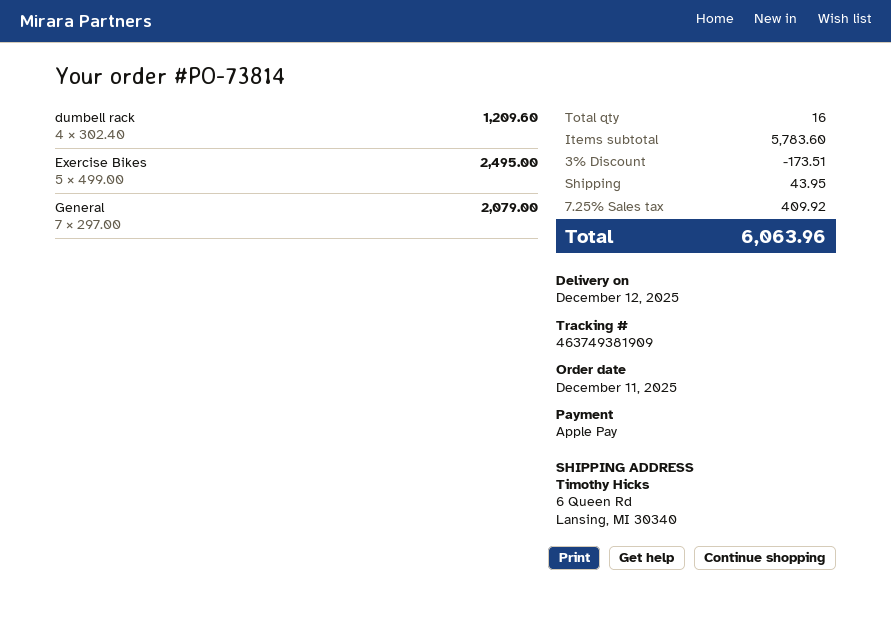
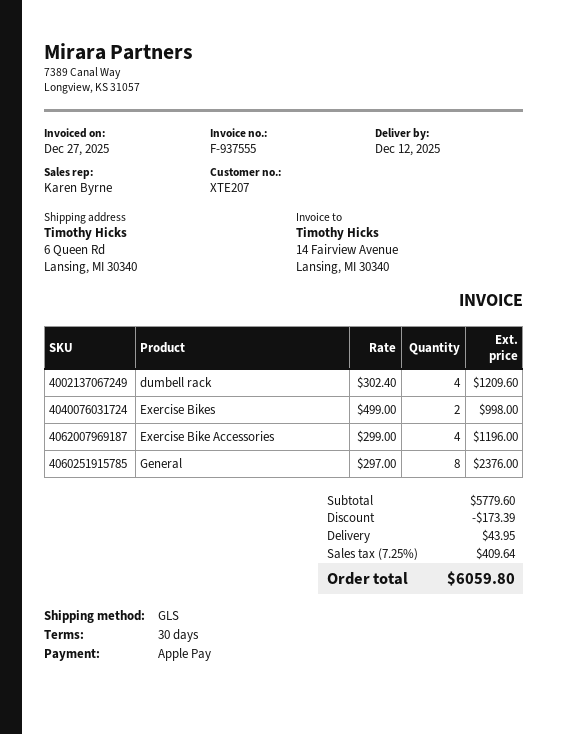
Exercise Bikes: 5 x 499.00 = 2495.00 -> 2 x 499.00 = 998.00
General: 7 x 297.00 = 2079.00 -> 8 x 297.00 = 2376.00
Exercise Bike Accessories: none -> 4 x 299.00 = 1196.00
subtotal: 5783.60 -> 5779.60
discount: 173.51 -> 173.39
tax: 7.25% = 409.92 -> 7.25% = 409.64
total: 6063.96 -> 6059.80

